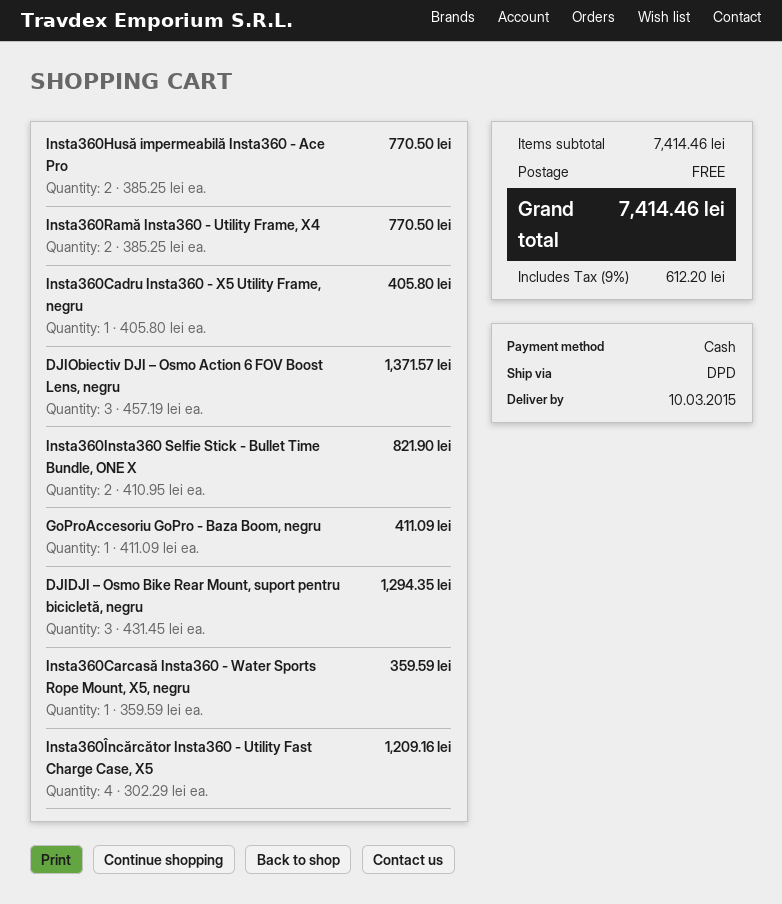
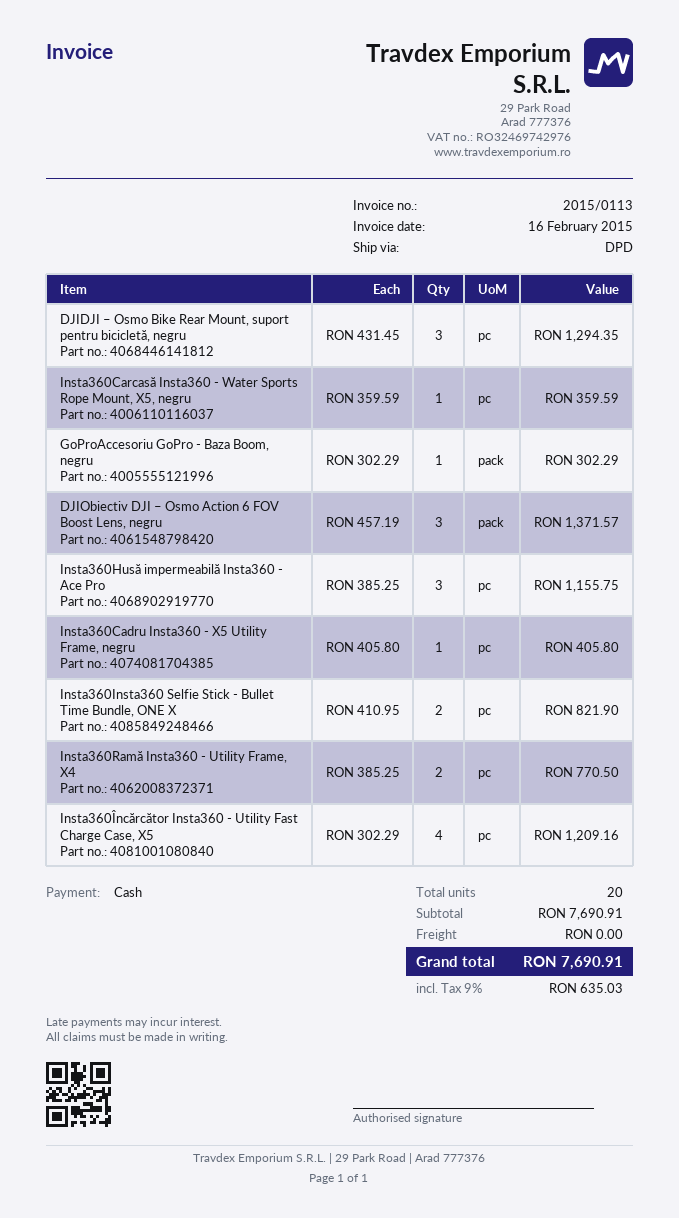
Insta360Husă impermeabilă Insta360 - Ace Pro: 2 x 385.25 = 770.50 -> 3 x 385.25 = 1155.75
GoProAccesoriu GoPro - Baza Boom, negru: 1 x 411.09 = 411.09 -> 1 x 302.29 = 302.29
subtotal: 7414.46 -> 7690.91
tax: 9% = 612.20 -> 9% = 635.03
total: 7414.46 -> 7690.91

